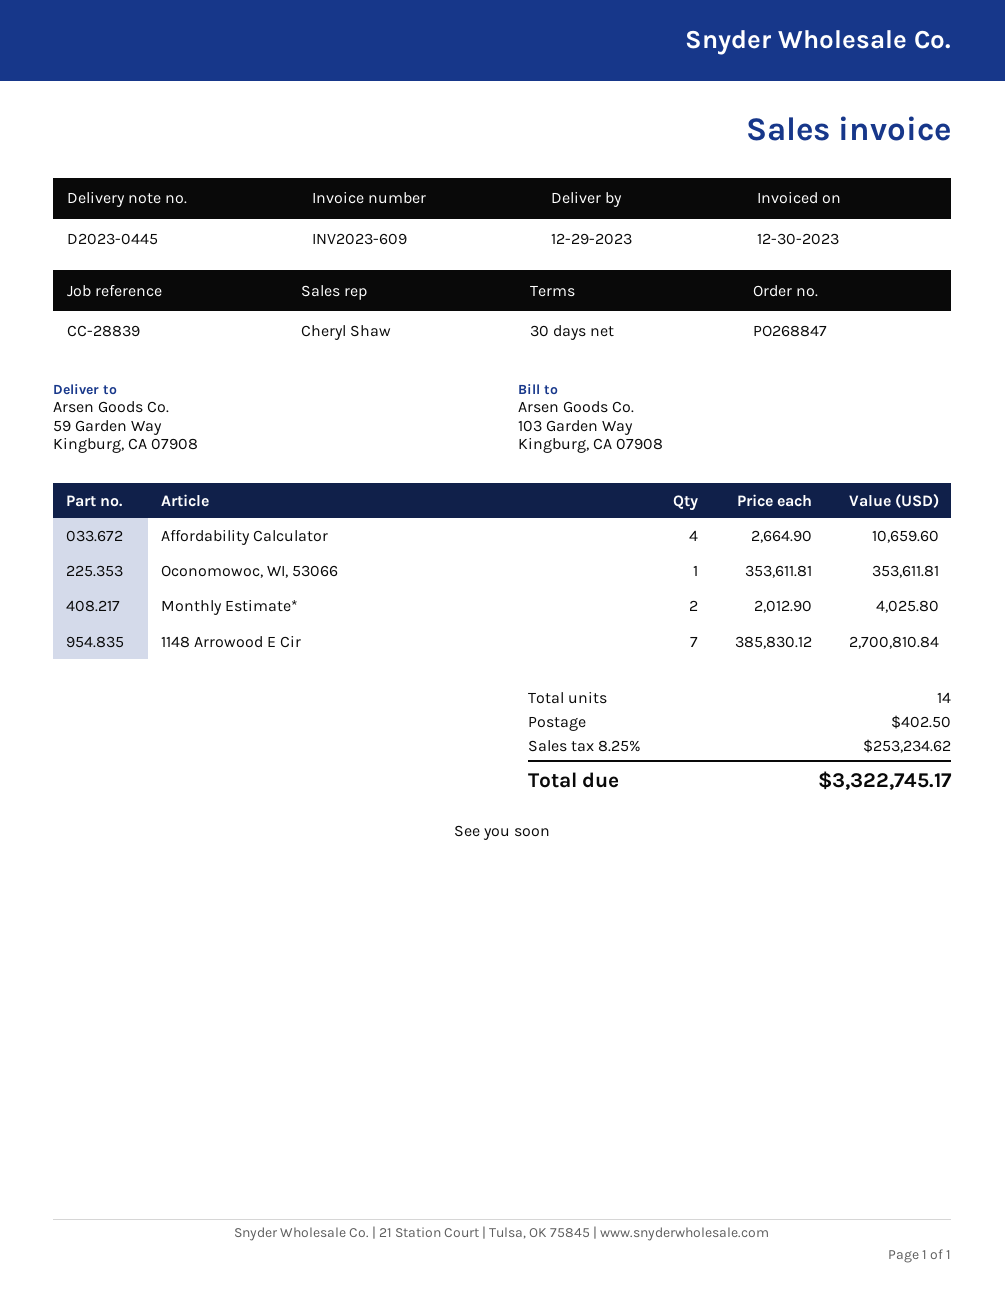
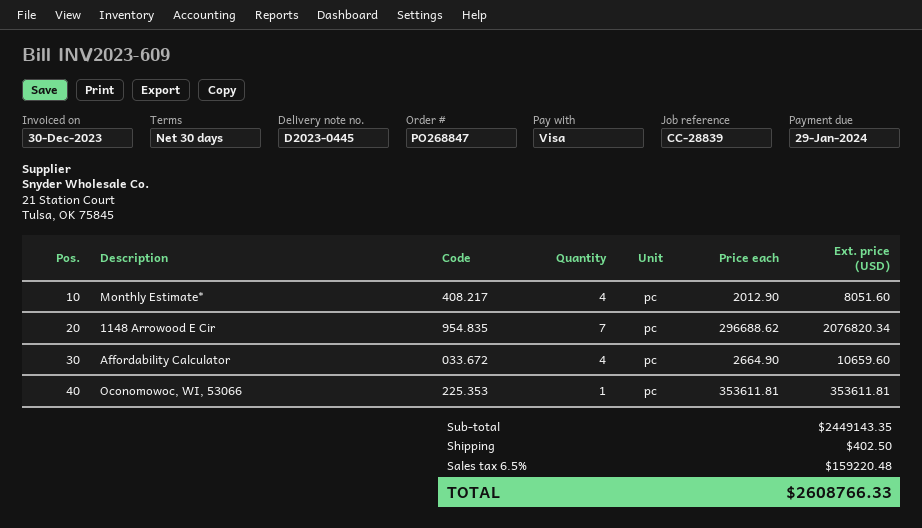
Monthly Estimate*: 2 x 2012.90 = 4025.80 -> 4 x 2012.90 = 8051.60
1148 Arrowood E Cir: 7 x 385830.12 = 2700810.84 -> 7 x 296688.62 = 2076820.34
tax: 8.25% = 253234.62 -> 6.5% = 159220.48
total: 3322745.17 -> 2608766.33

